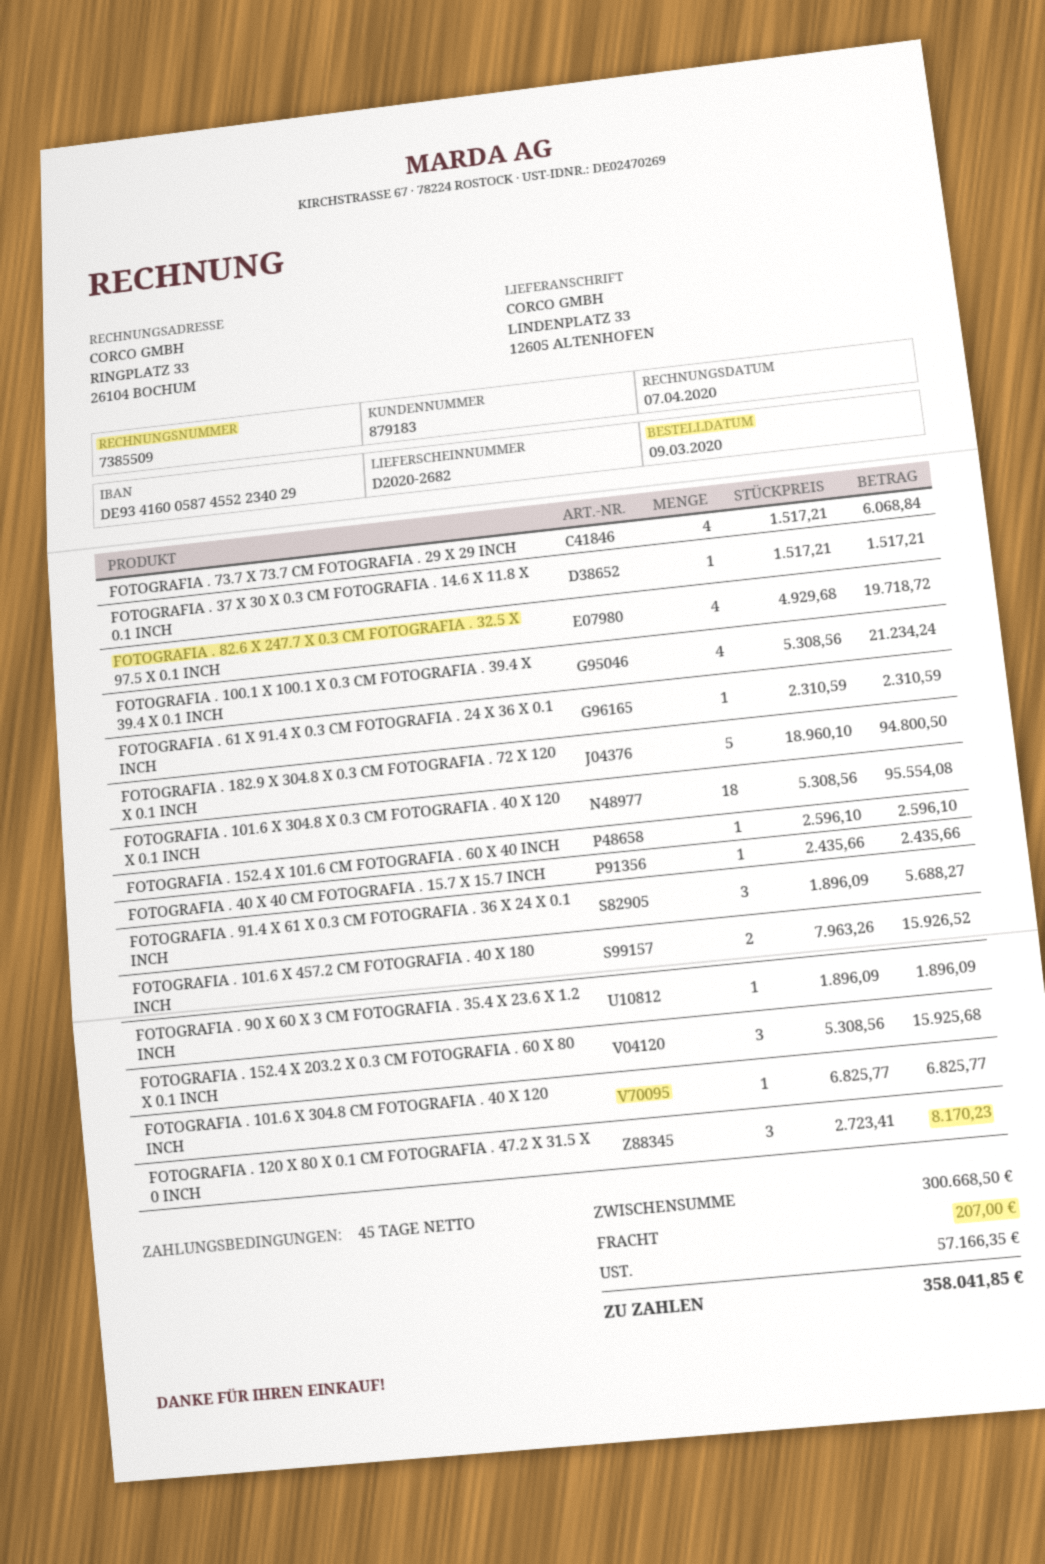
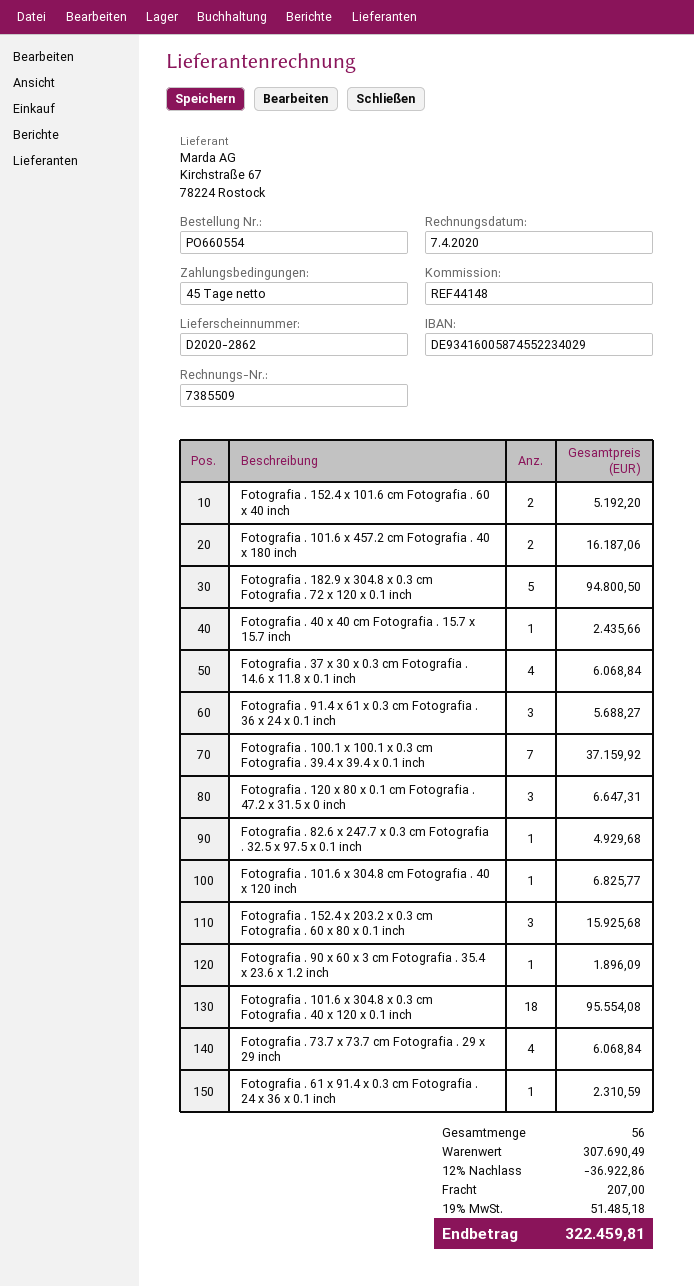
delivery note number: D2020-2682 -> D2020-2862
FOTOGRAFIA . 37 X 30 X 0.3 CM FOTOGRAFIA . 14.6 X 11.8 X 0.1 INCH: 1 for 1517.21 -> 4 for 6068.84
FOTOGRAFIA . 82.6 X 247.7 X 0.3 CM FOTOGRAFIA . 32.5 X 97.5 X 0.1 INCH: 4 for 19718.72 -> 1 for 4929.68
FOTOGRAFIA . 100.1 X 100.1 X 0.3 CM FOTOGRAFIA . 39.4 X 39.4 X 0.1 INCH: 4 for 21234.24 -> 7 for 37159.92
FOTOGRAFIA . 152.4 X 101.6 CM FOTOGRAFIA . 60 X 40 INCH: 1 for 2596.10 -> 2 for 5192.20
FOTOGRAFIA . 101.6 X 457.2 CM FOTOGRAFIA . 40 X 180 INCH: 2 for 15926.52 -> 2 for 16187.06
FOTOGRAFIA . 120 X 80 X 0.1 CM FOTOGRAFIA . 47.2 X 31.5 X 0 INCH: 3 for 8170.23 -> 3 for 6647.31
subtotal: 300668.50 -> 307690.49
discount: none -> 12% = 36922.86
tax: 57166.35 -> 51485.18
total: 358041.85 -> 322459.81

